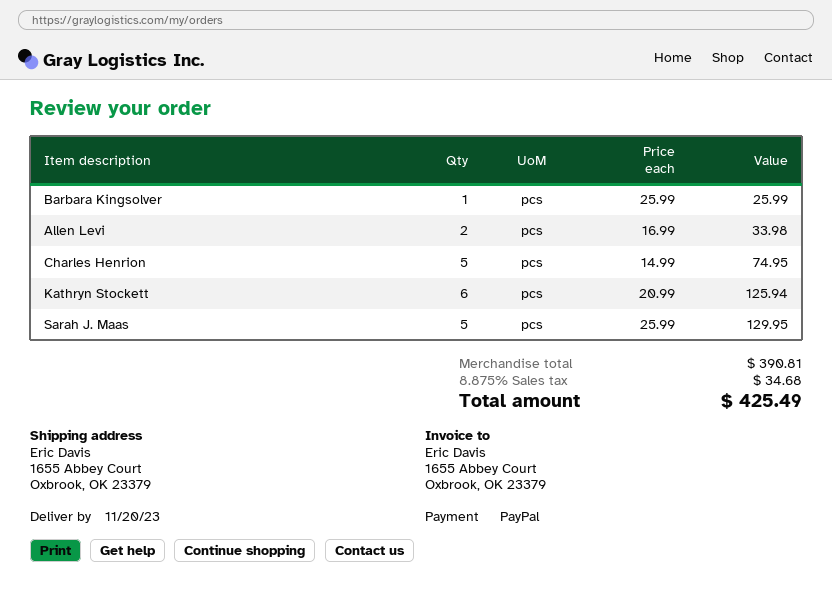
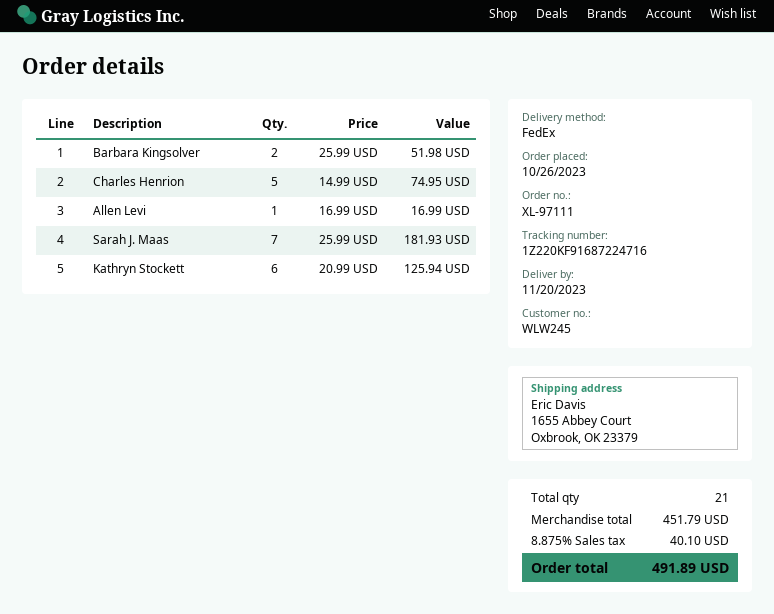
Barbara Kingsolver: 1 x 25.99 = 25.99 -> 2 x 25.99 = 51.98
Allen Levi: 2 x 16.99 = 33.98 -> 1 x 16.99 = 16.99
Sarah J. Maas: 5 x 25.99 = 129.95 -> 7 x 25.99 = 181.93
subtotal: 390.81 -> 451.79
tax: 8.875% = 34.68 -> 8.875% = 40.10
total: 425.49 -> 491.89

